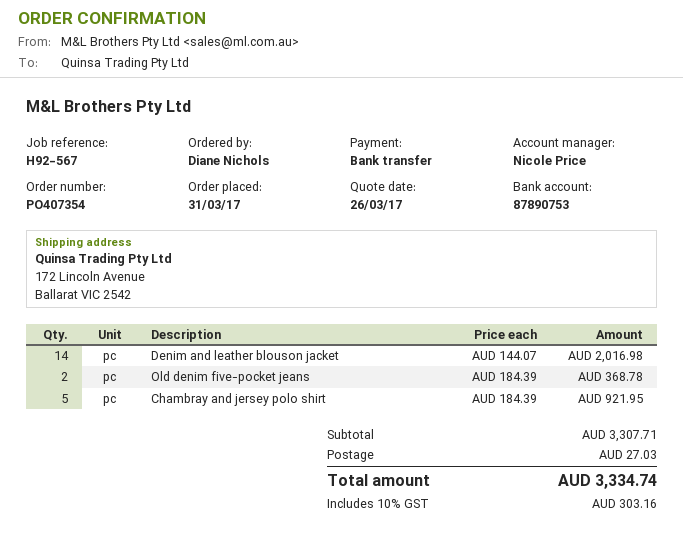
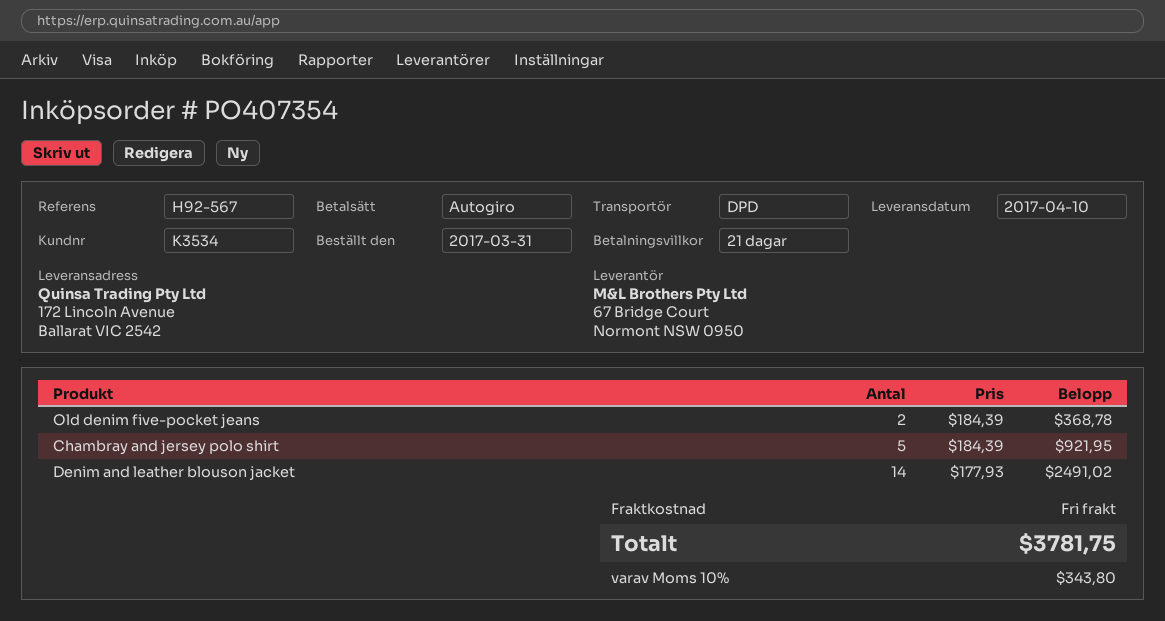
payment method: bank transfer -> direct debit
Denim and leather blouson jacket: 14 x 144.07 = 2016.98 -> 14 x 177.93 = 2491.02
shipping: 27.03 -> 0.00
tax: 10% = 303.16 -> 10% = 343.80
total: 3334.74 -> 3781.75

